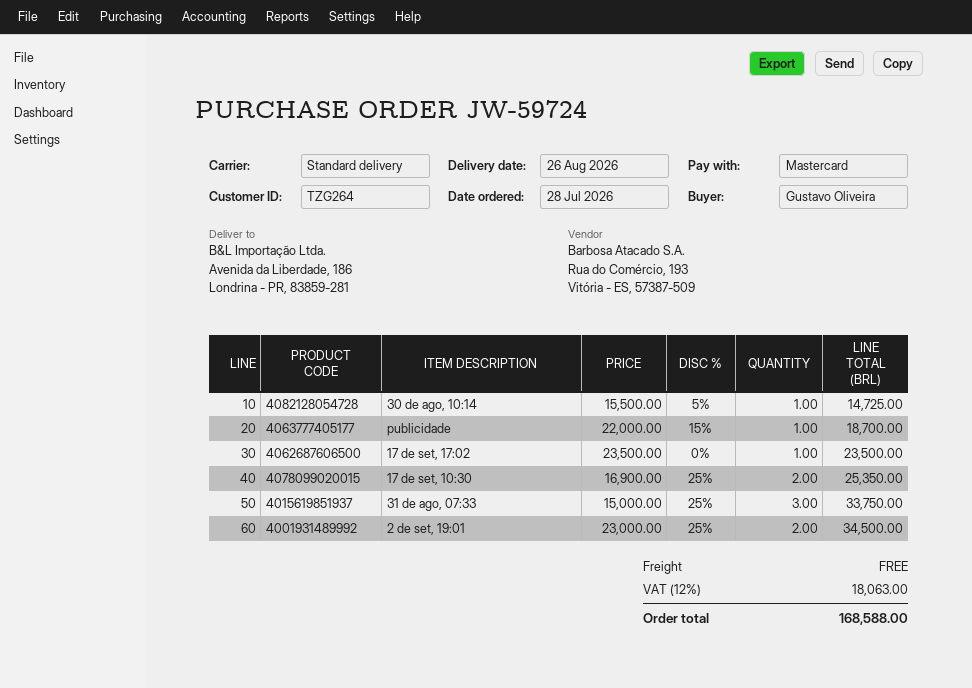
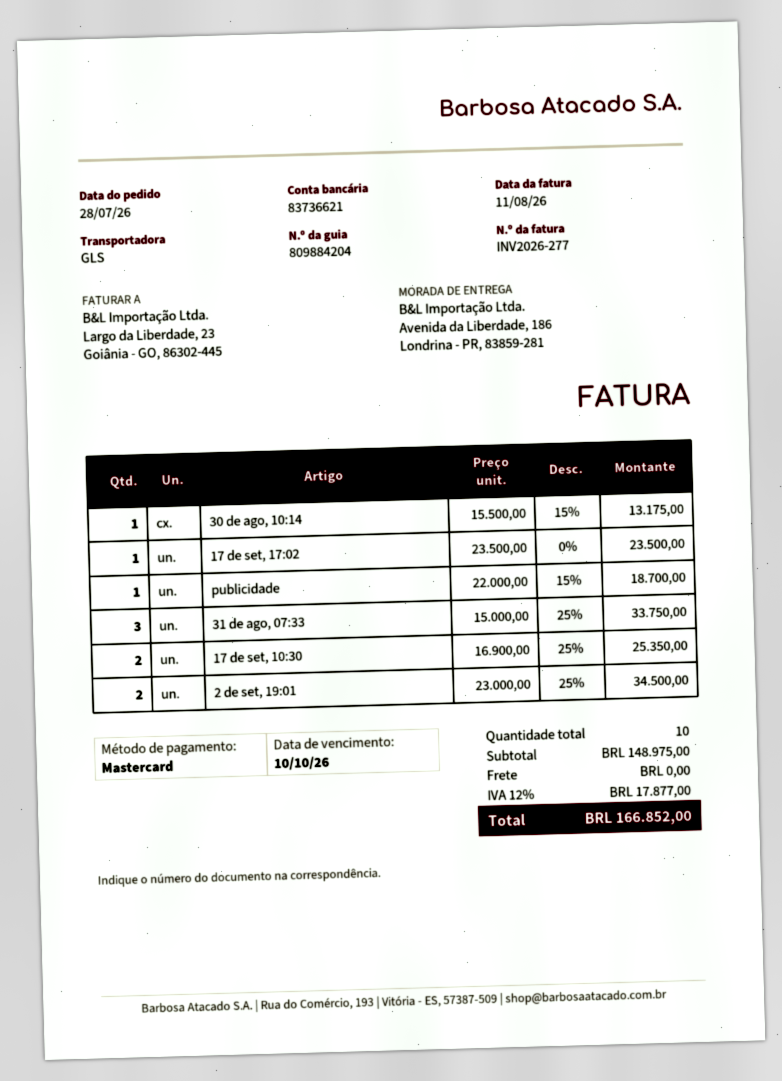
shipping method: standard -> GLS
30 de ago, 10:14: 1 x 15500.00 - 5% = 14725.00 -> 1 x 15500.00 - 15% = 13175.00
tax: 12% = 18063.00 -> 12% = 17877.00
total: 168588.00 -> 166852.00

